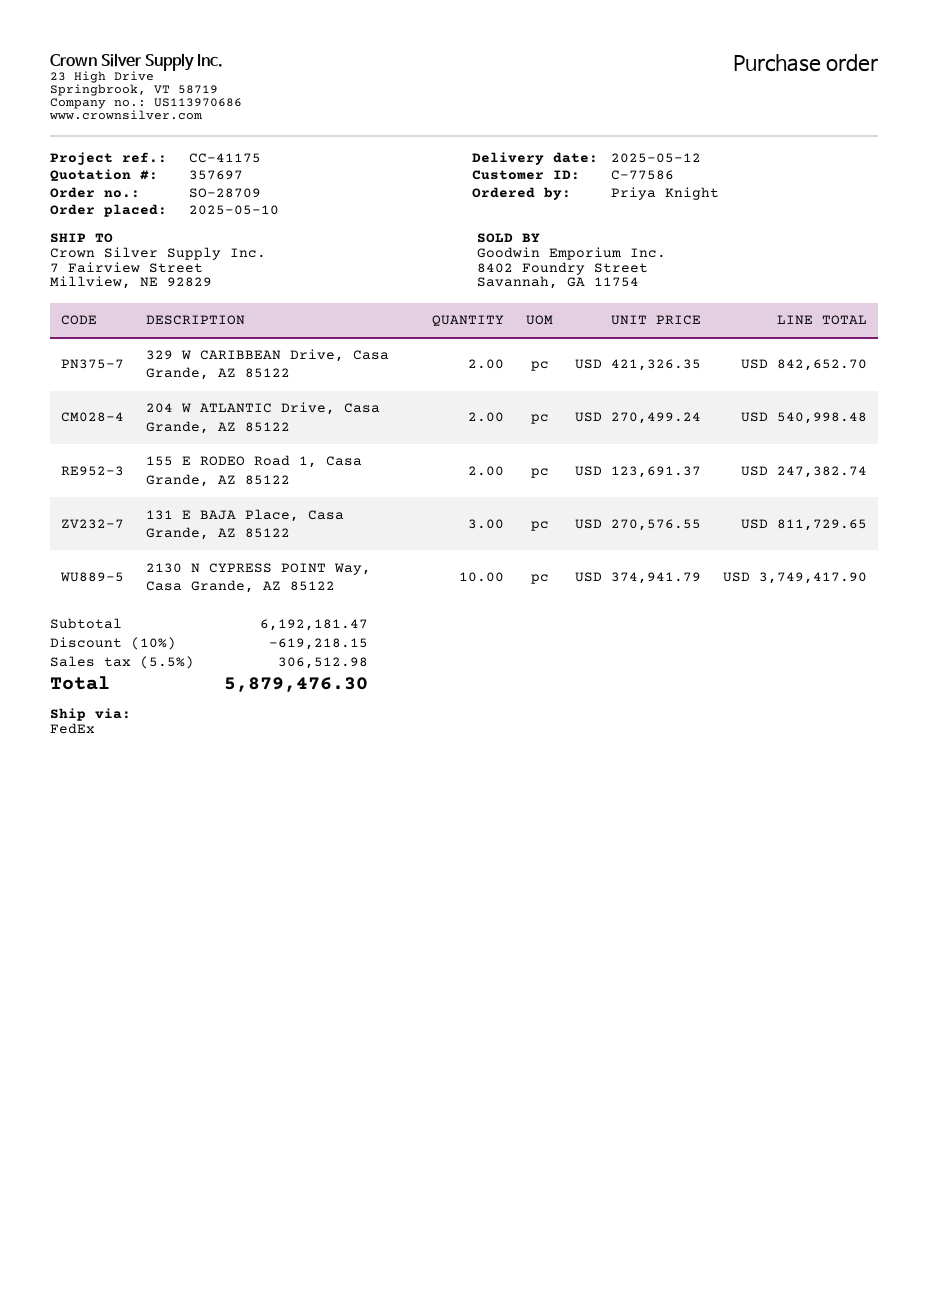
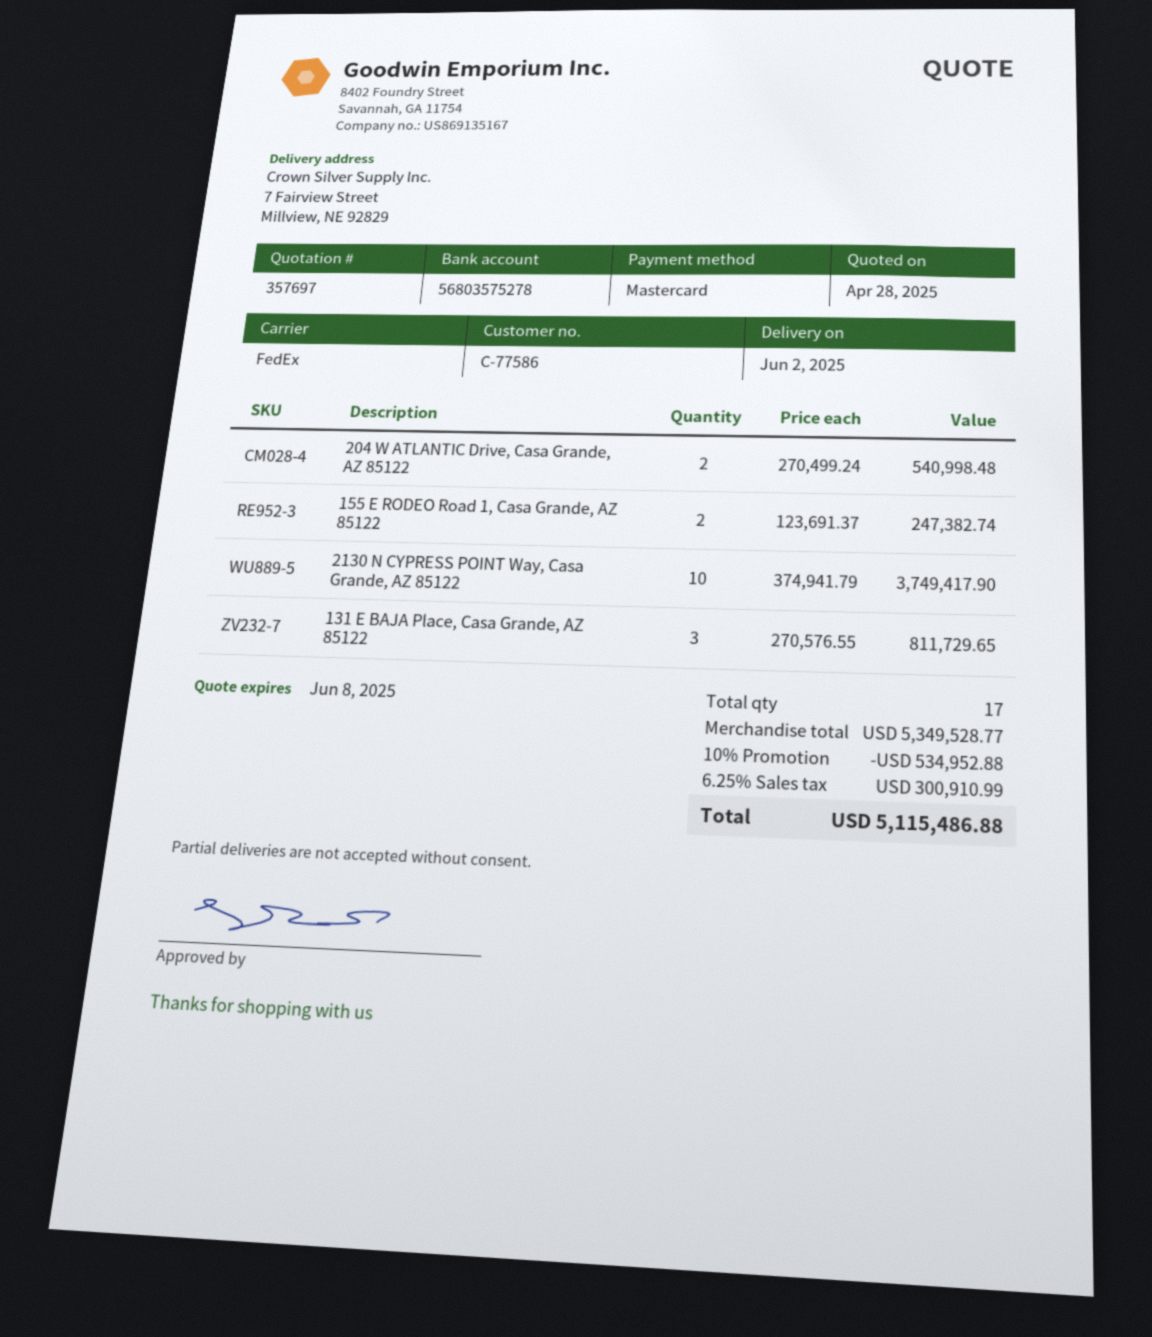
delivery date: 2025-05-12 -> 2025-06-02
329 W CARIBBEAN Drive, Casa Grande, AZ 85122: 2 x 421326.35 = 842652.70 -> none
subtotal: 6192181.47 -> 5349528.77
discount: 10% = 619218.15 -> 10% = 534952.88
tax: 5.5% = 306512.98 -> 6.25% = 300910.99
total: 5879476.30 -> 5115486.88

